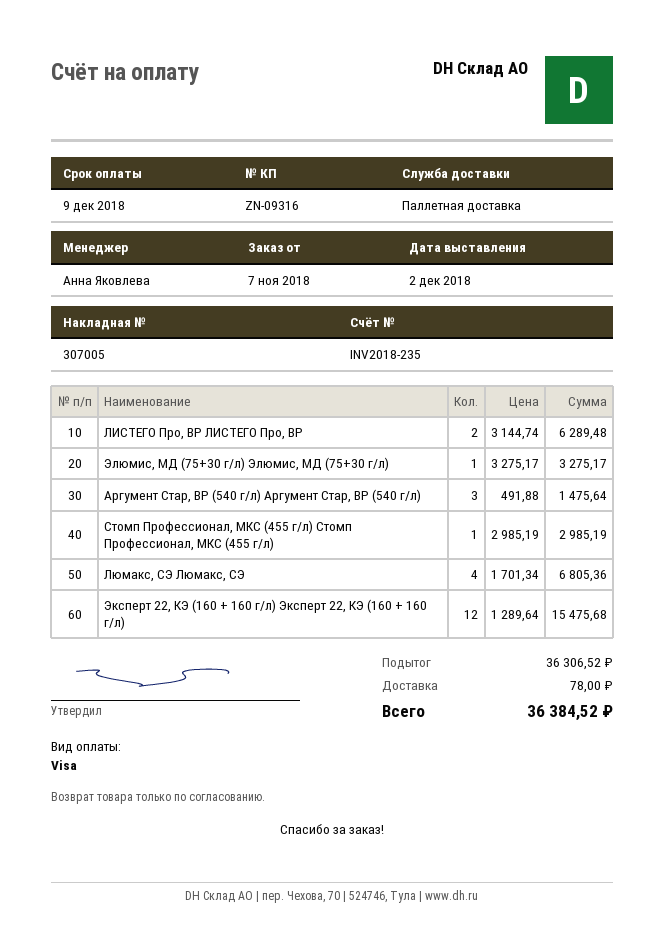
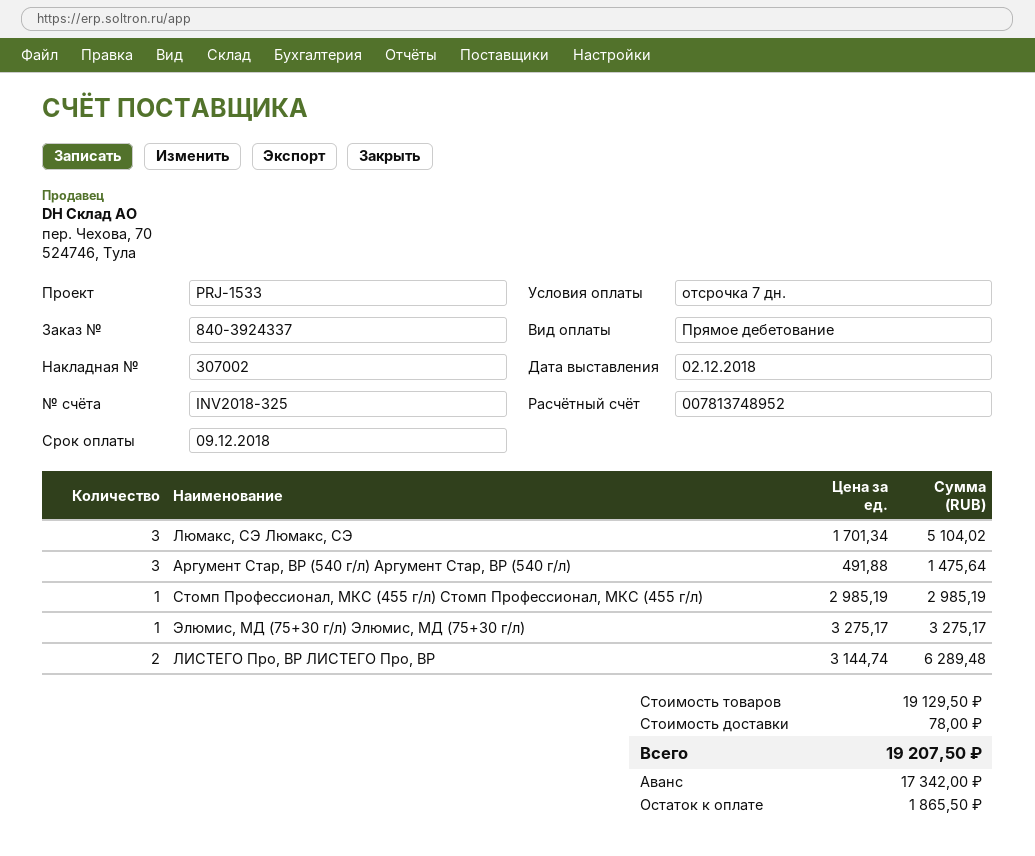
delivery note number: 307005 -> 307002
invoice number: INV2018-235 -> INV2018-325
payment method: Visa -> direct debit
Люмакс, СЭ Люмакс, СЭ: 4 x 1701.34 = 6805.36 -> 3 x 1701.34 = 5104.02
Эксперт 22, КЭ (160 + 160 г/л) Эксперт 22, КЭ (160 + 160 г/л): 12 x 1289.64 = 15475.68 -> none
subtotal: 36306.52 -> 19129.50
total: 36384.52 -> 19207.50

